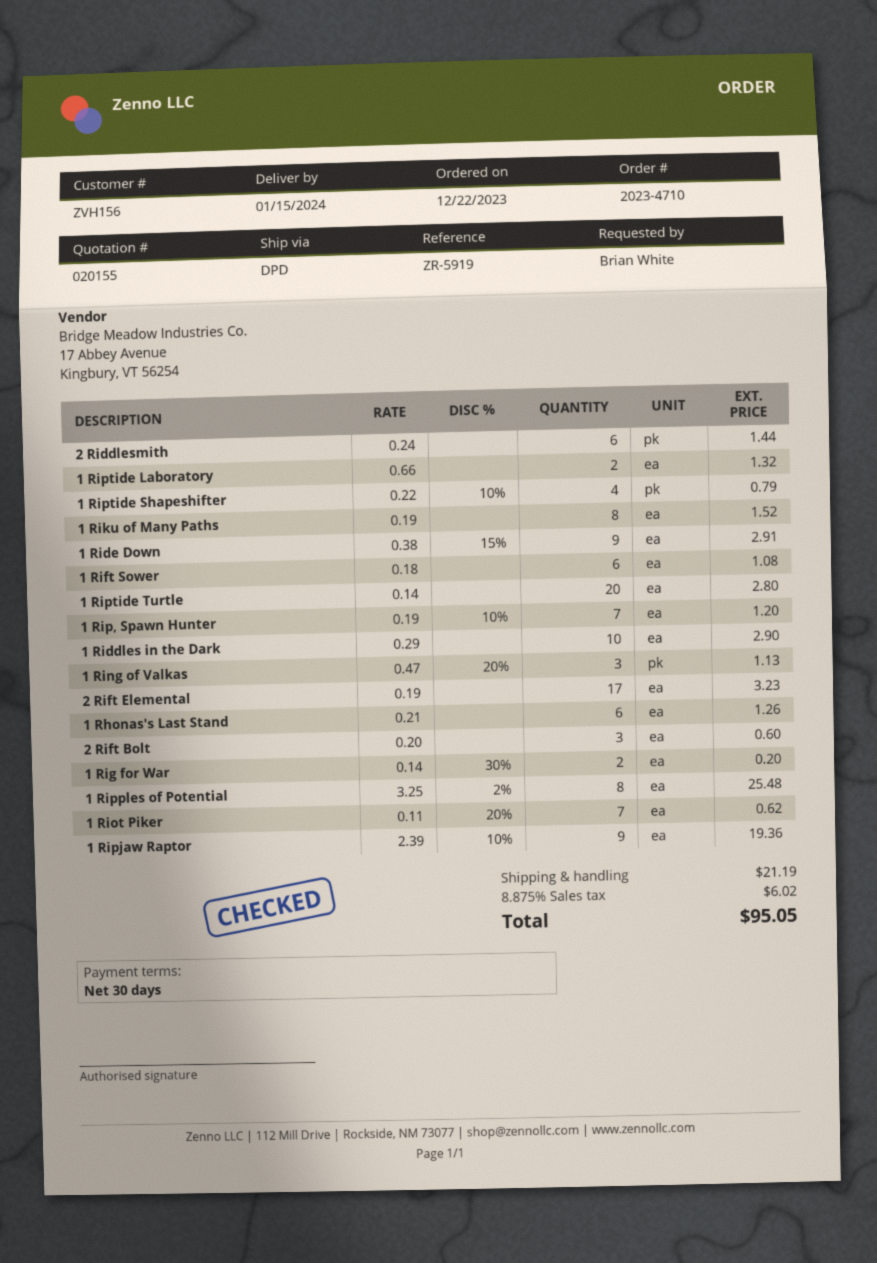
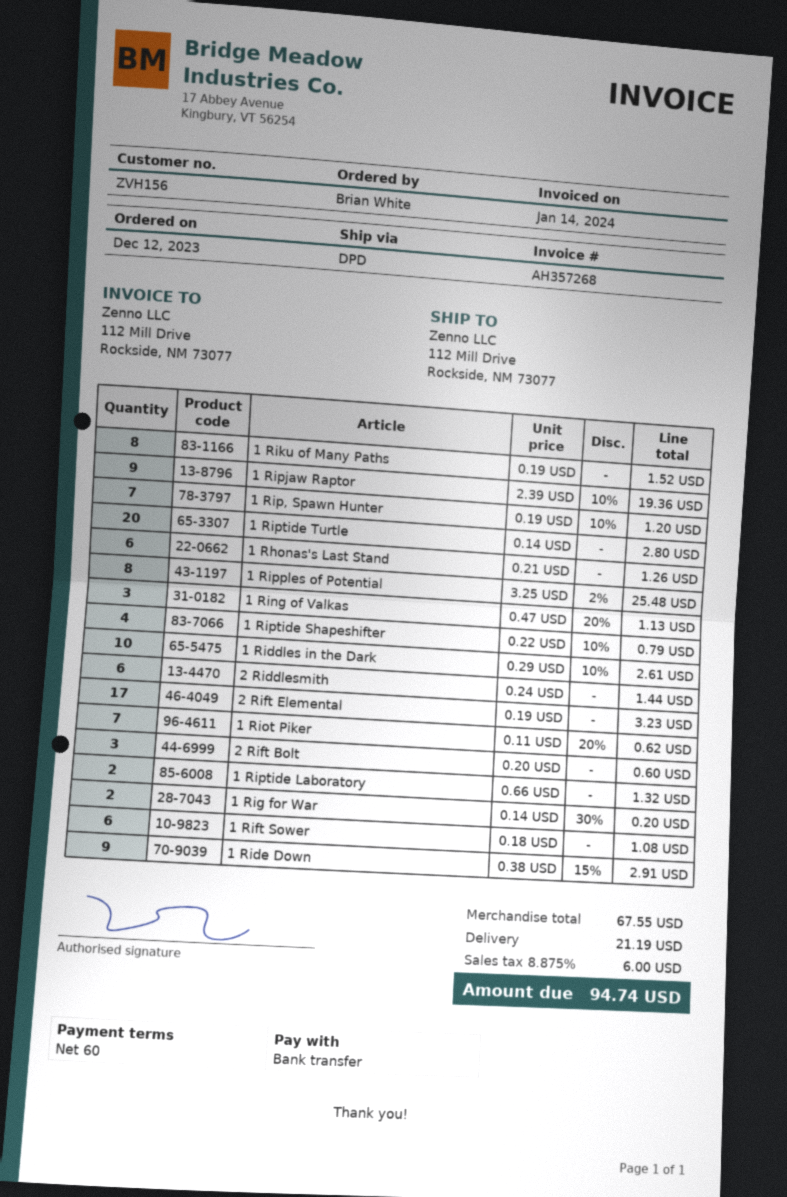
order date: 2023-12-22 -> 2023-12-12
payment terms: 30 days -> 60 days
1 Riddles in the Dark: 10 x 0.29 = 2.90 -> 10 x 0.29 - 10% = 2.61
tax: 8.875% = 6.02 -> 8.875% = 6.00
total: 95.05 -> 94.74

